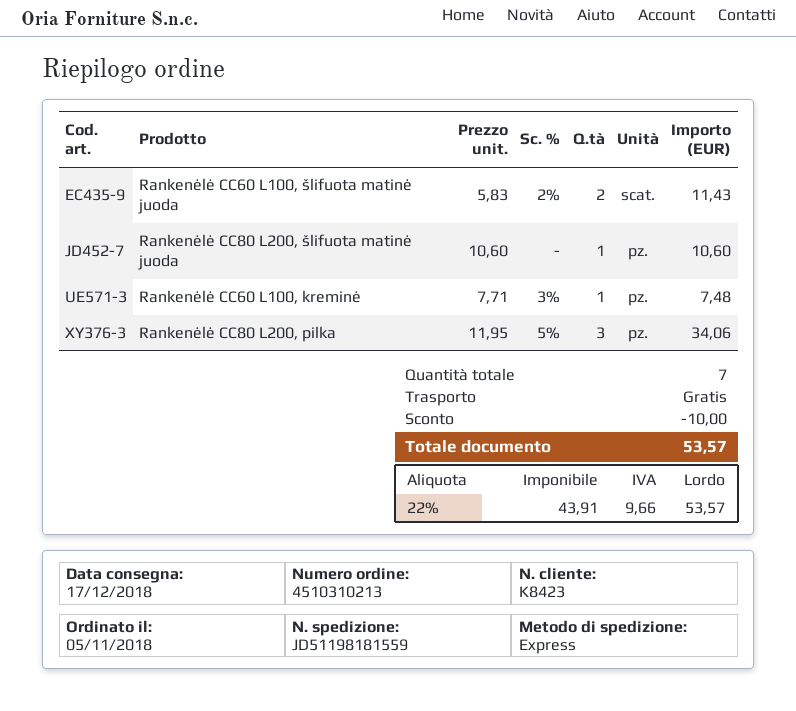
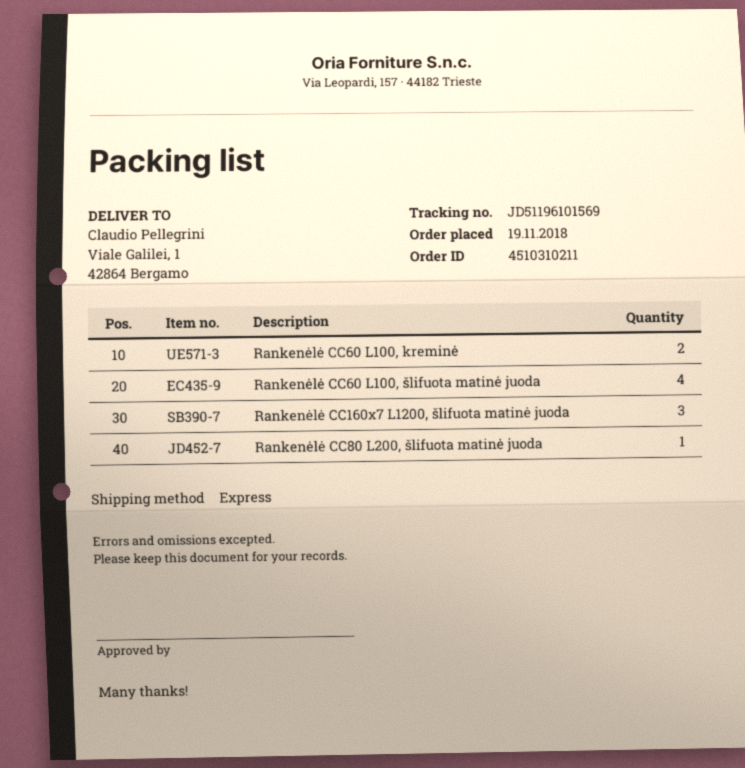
order number: 4510310213 -> 4510310211
order date: 2018-11-05 -> 2018-11-19
tracking number: JD51198181559 -> JD51196101569
Rankenėlė CC60 L100, šlifuota matinė juoda: 2 -> 4
Rankenėlė CC60 L100, kreminė: 1 -> 2
Rankenėlė CC80 L200, pilka: 3 -> none
Rankenėlė CC160x7 L1200, šlifuota matinė juoda: none -> 3

